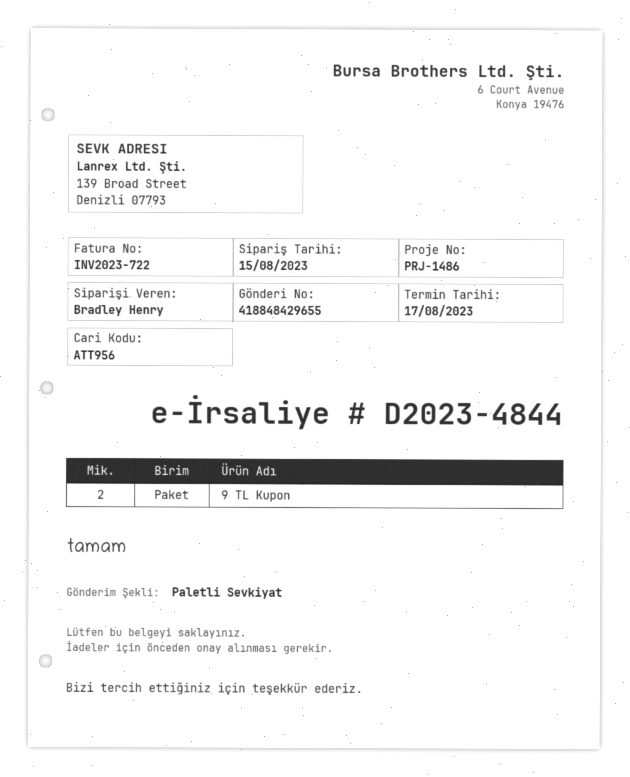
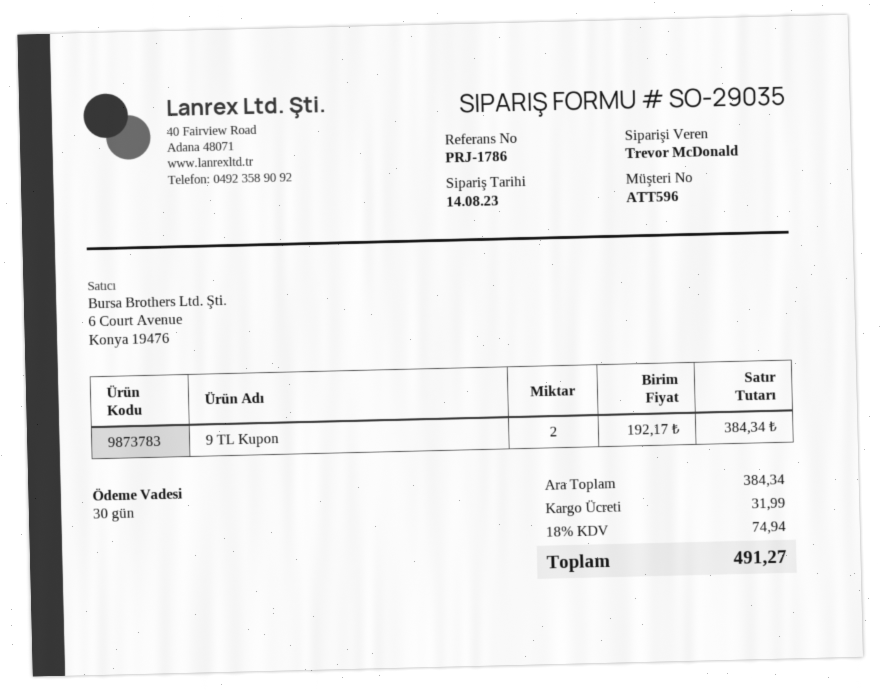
order date: 2023-08-15 -> 2023-08-14
customer number: ATT956 -> ATT596
reference: PRJ-1486 -> PRJ-1786
ordered by: Bradley Henry -> Trevor McDonald

